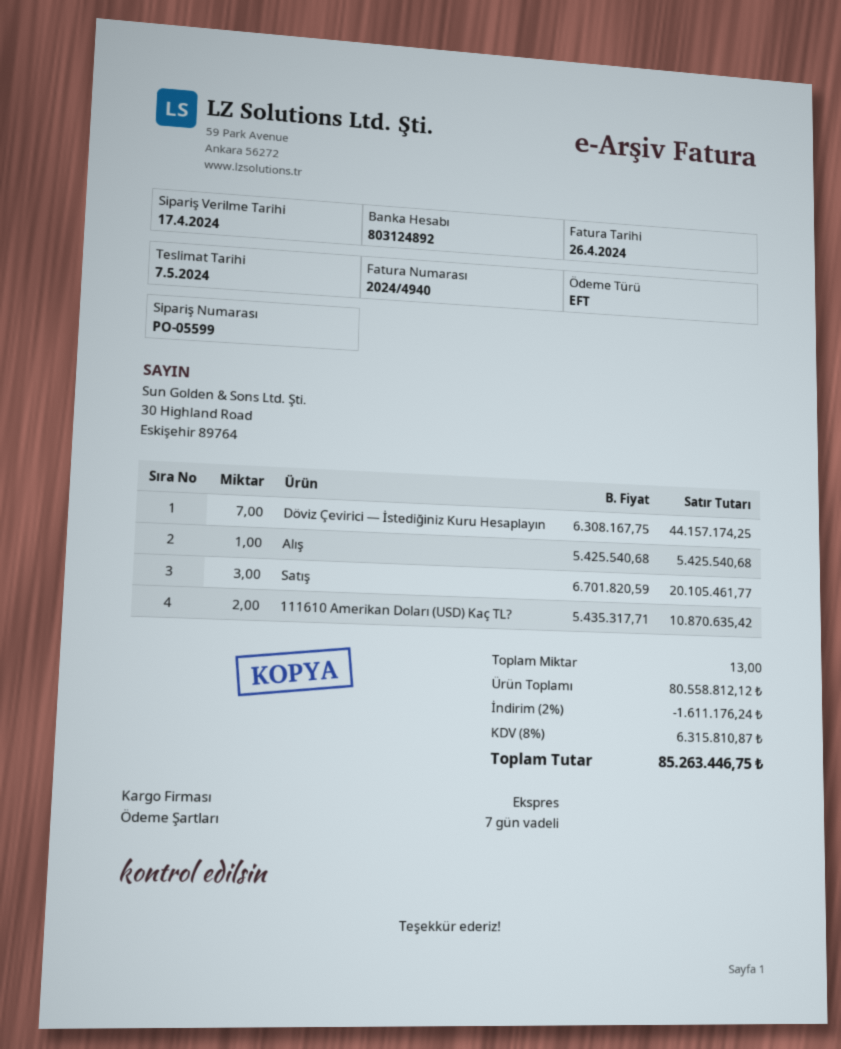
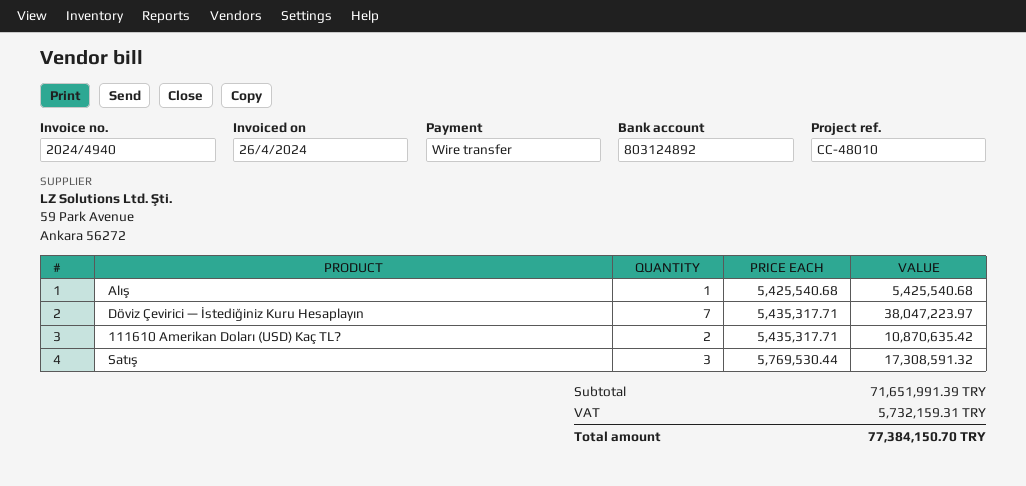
Döviz Çevirici — İstediğiniz Kuru Hesaplayın: 7 x 6308167.75 = 44157174.25 -> 7 x 5435317.71 = 38047223.97
Satış: 3 x 6701820.59 = 20105461.77 -> 3 x 5769530.44 = 17308591.32
subtotal: 80558812.12 -> 71651991.39
discount: 2% = 1611176.24 -> none
tax: 6315810.87 -> 5732159.31
total: 85263446.75 -> 77384150.70

